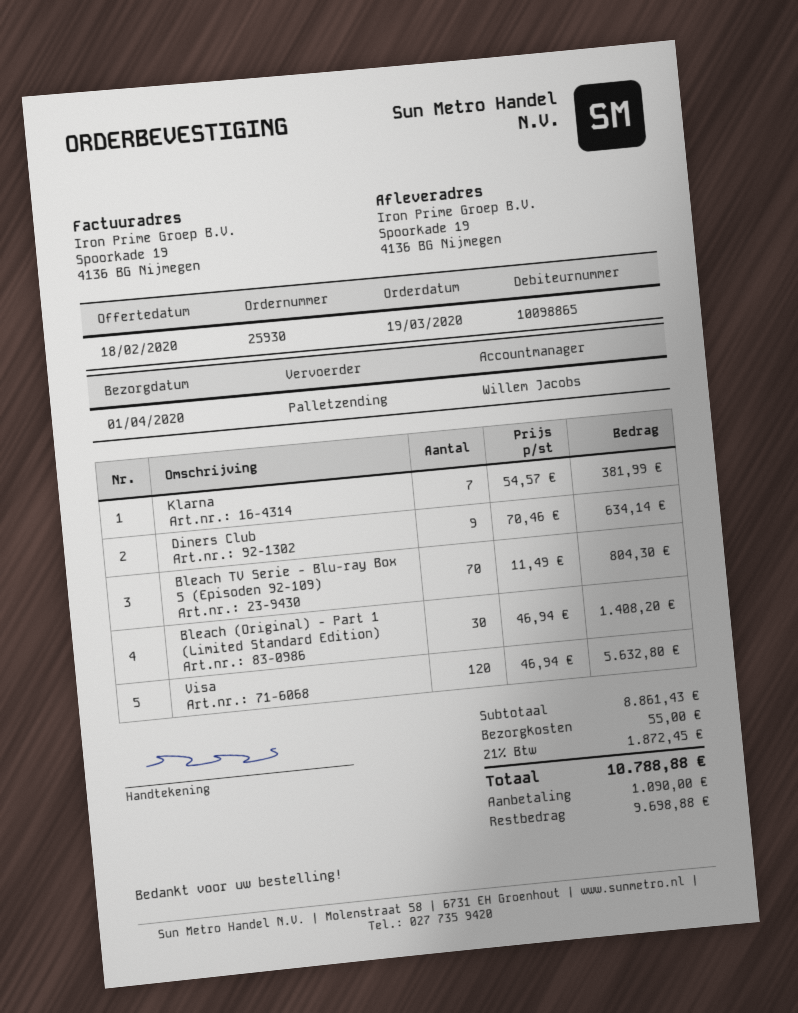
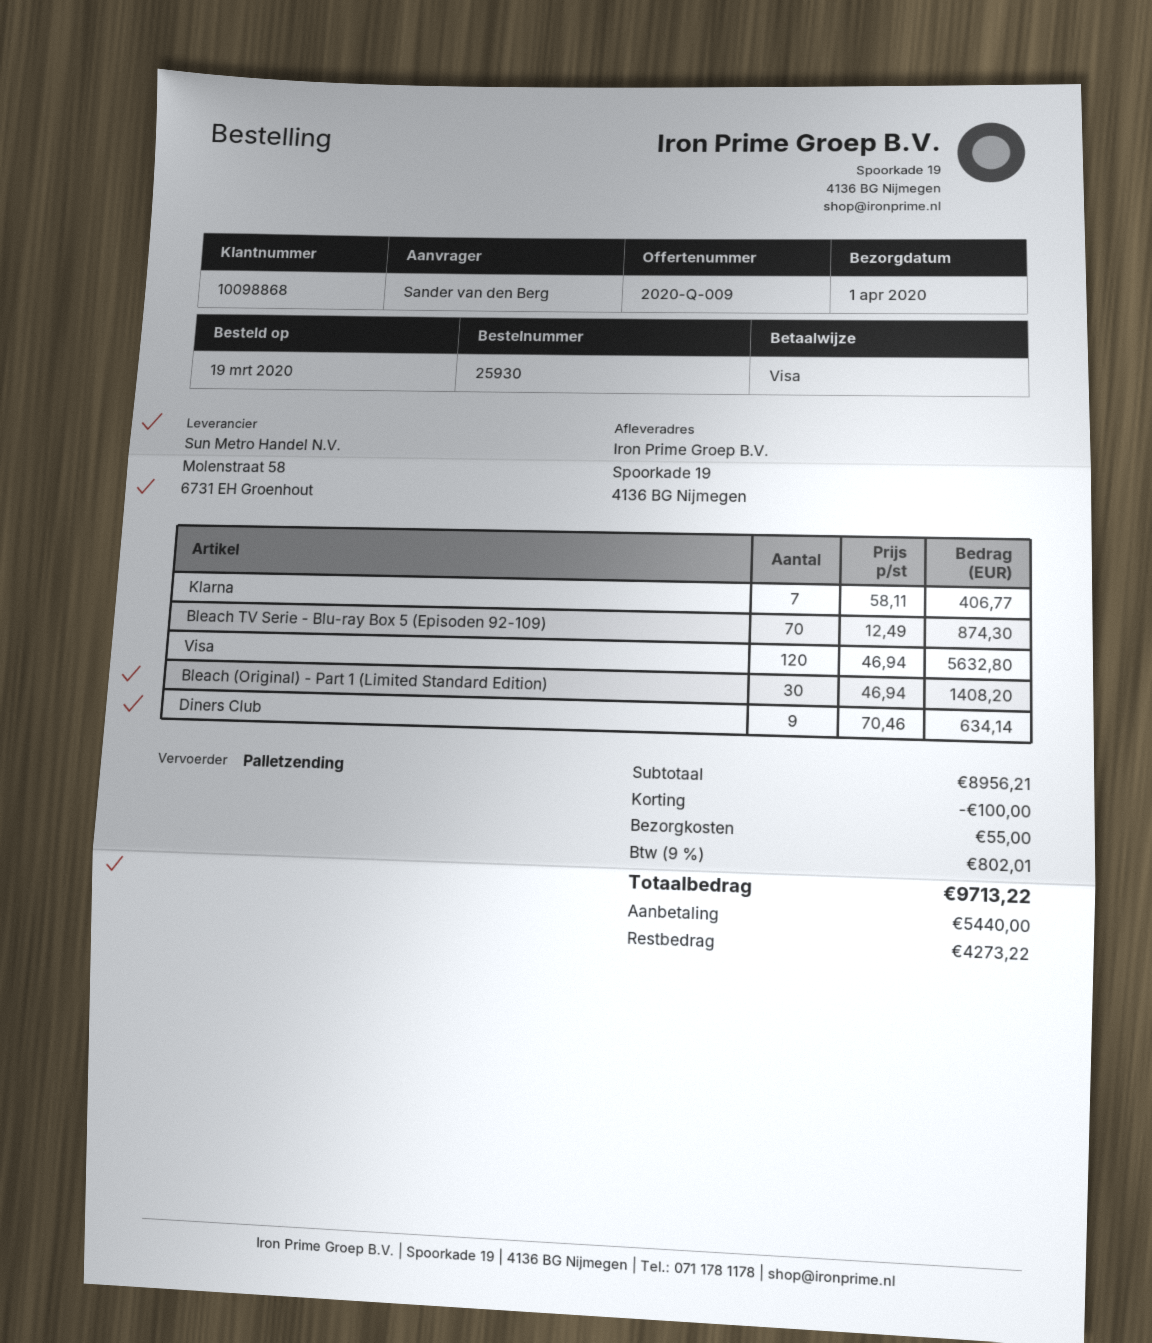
customer number: 10098865 -> 10098868
Klarna: 7 x 54.57 = 381.99 -> 7 x 58.11 = 406.77
Bleach TV Serie - Blu-ray Box 5 (Episoden 92-109): 70 x 11.49 = 804.30 -> 70 x 12.49 = 874.30
subtotal: 8861.43 -> 8956.21
discount: none -> 100.00
tax: 21% = 1872.45 -> 9% = 802.01
total: 10788.88 -> 9713.22
deposit: 1090.00 -> 5440.00
balance: 9698.88 -> 4273.22

